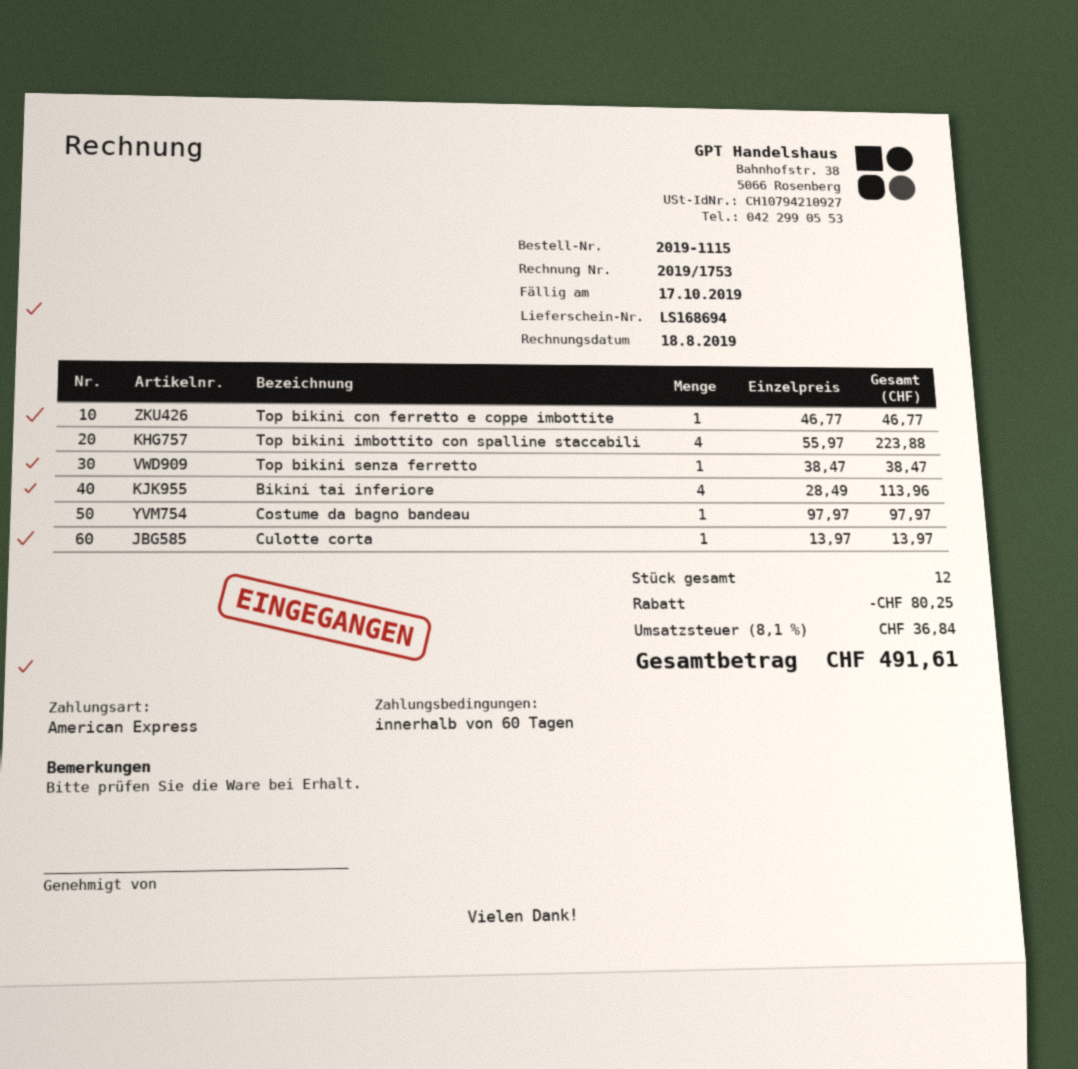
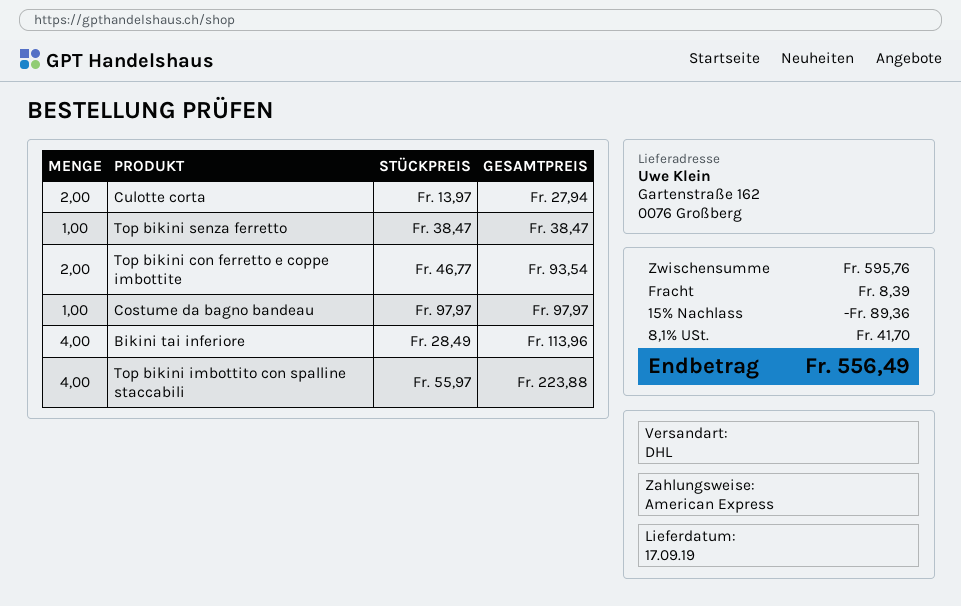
Top bikini con ferretto e coppe imbottite: 1 x 46.77 = 46.77 -> 2 x 46.77 = 93.54
Culotte corta: 1 x 13.97 = 13.97 -> 2 x 13.97 = 27.94
discount: 80.25 -> 89.36
shipping: none -> 8.39
tax: 8.1% = 36.84 -> 8.1% = 41.70
total: 491.61 -> 556.49

